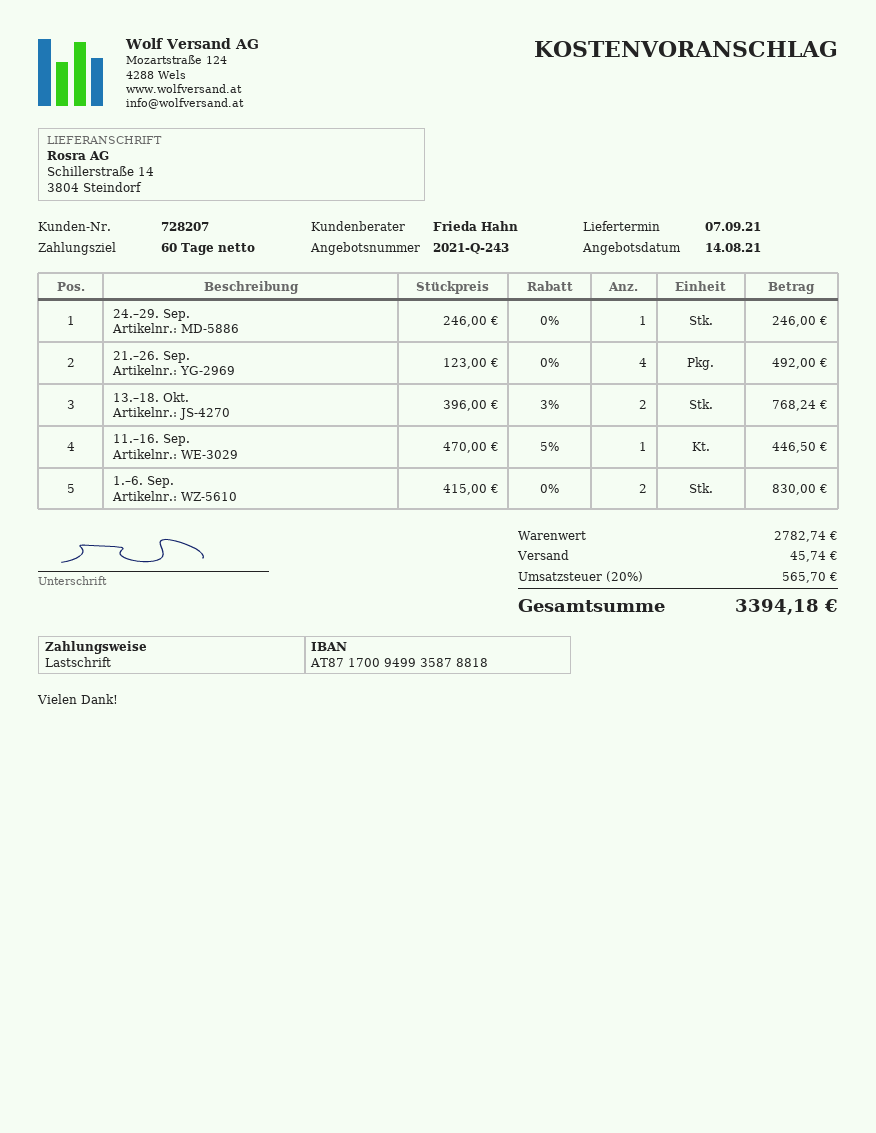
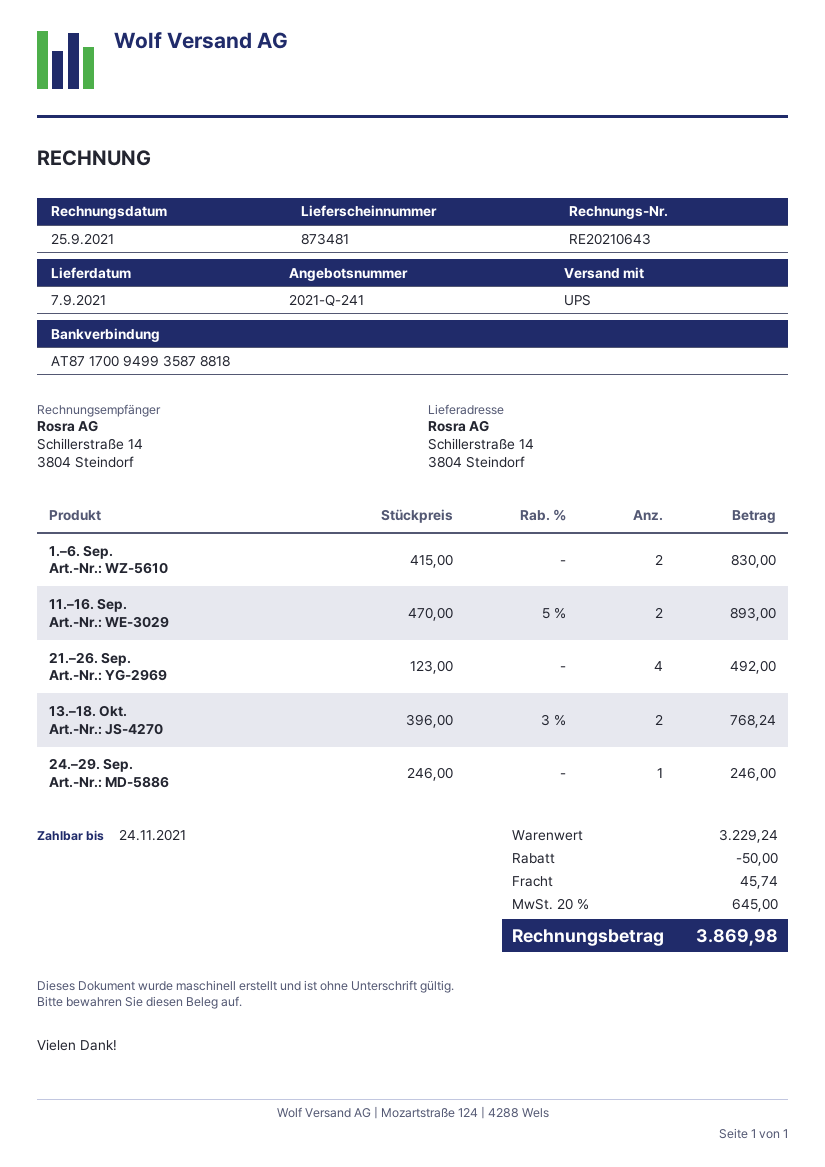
quote number: 2021-Q-243 -> 2021-Q-241
11.–16. Sep.: 1 x 470.00 - 5% = 446.50 -> 2 x 470.00 - 5% = 893.00
subtotal: 2782.74 -> 3229.24
discount: none -> 50.00
tax: 20% = 565.70 -> 20% = 645.00
total: 3394.18 -> 3869.98

